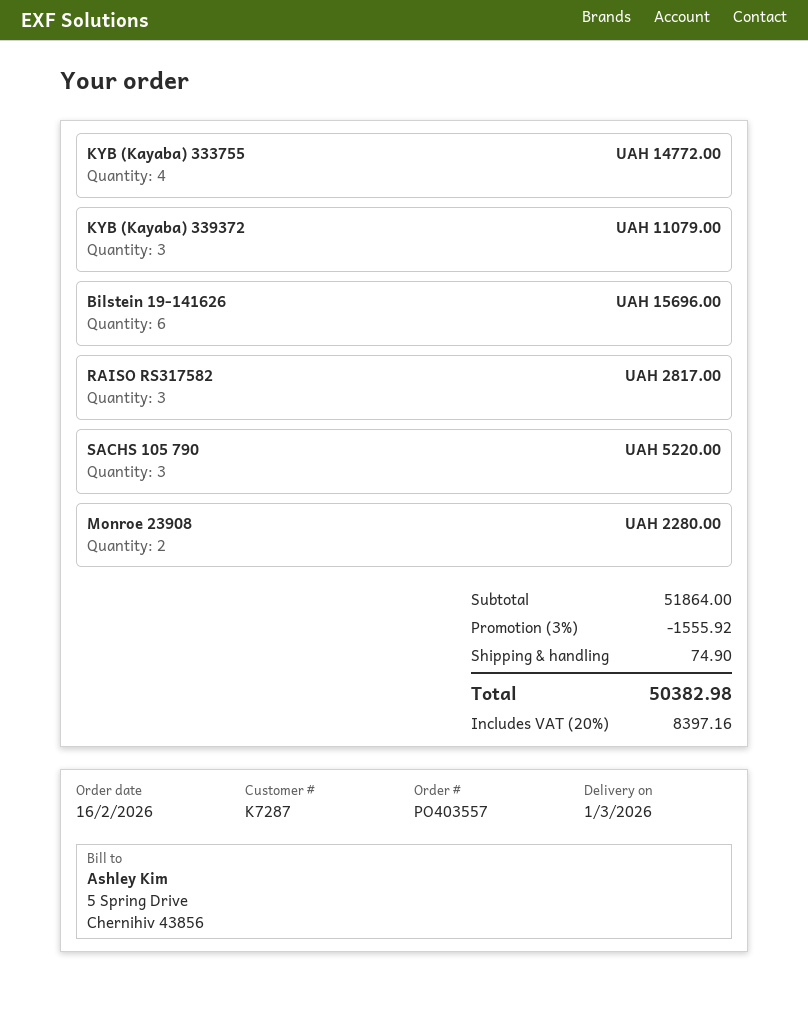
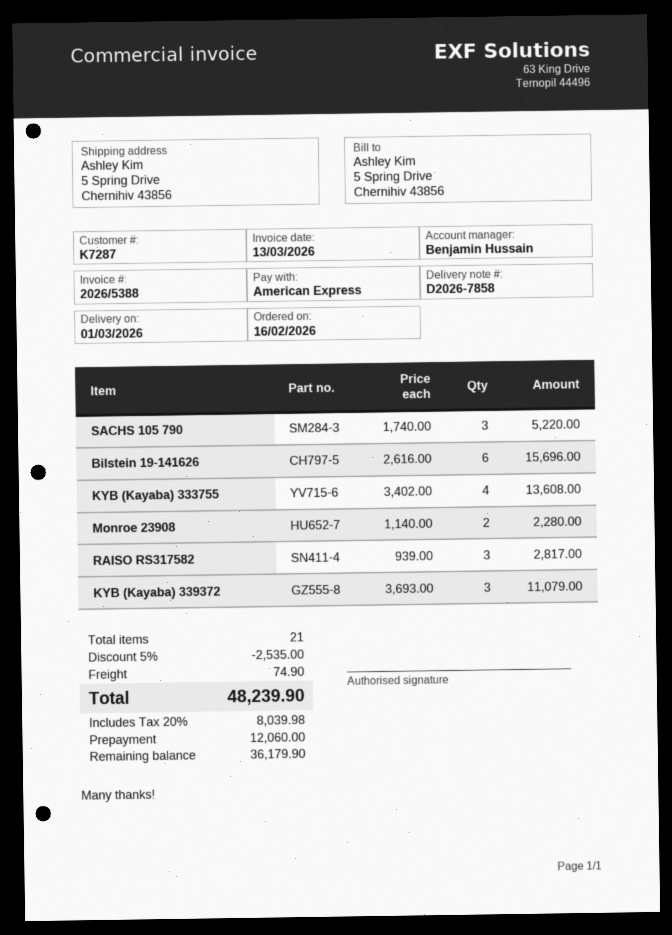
KYB (Kayaba) 333755: 4 for 14772.00 -> 4 for 13608.00
discount: 3% = 1555.92 -> 5% = 2535.00
tax: 20% = 8397.16 -> 20% = 8039.98
total: 50382.98 -> 48239.90

